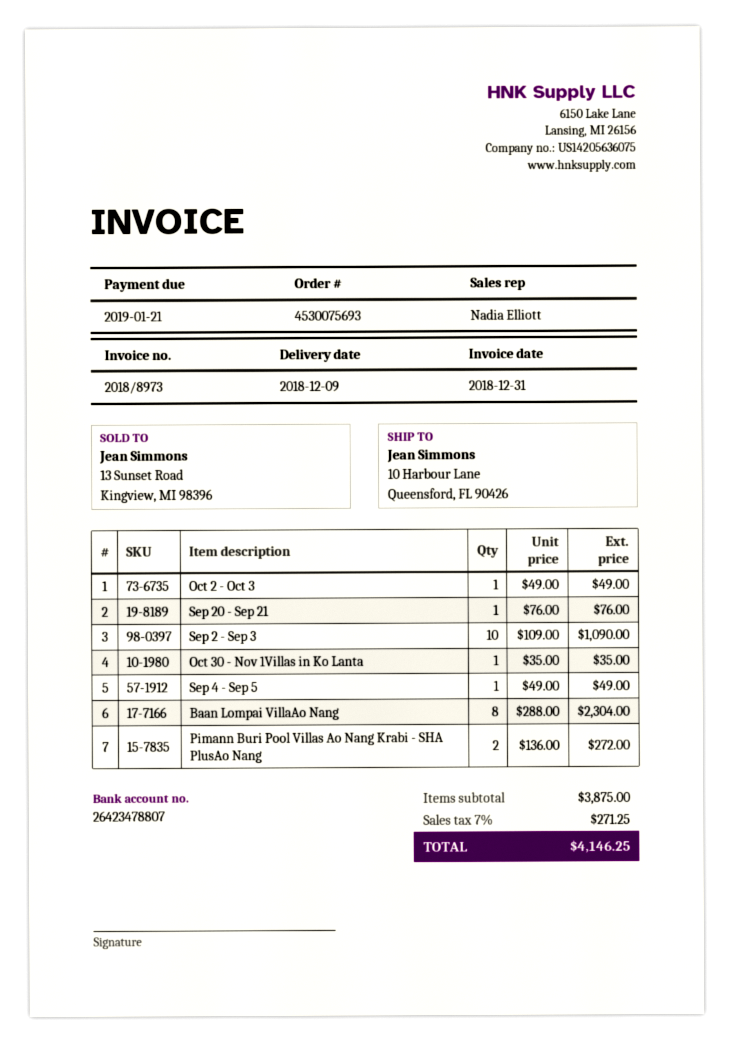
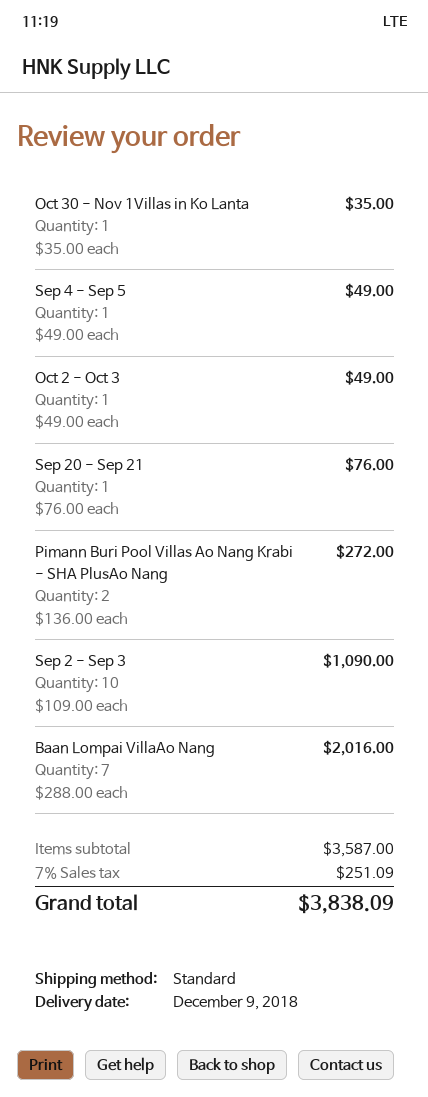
Baan Lompai VillaAo Nang: 8 x 288.00 = 2304.00 -> 7 x 288.00 = 2016.00
subtotal: 3875.00 -> 3587.00
tax: 7% = 271.25 -> 7% = 251.09
total: 4146.25 -> 3838.09

